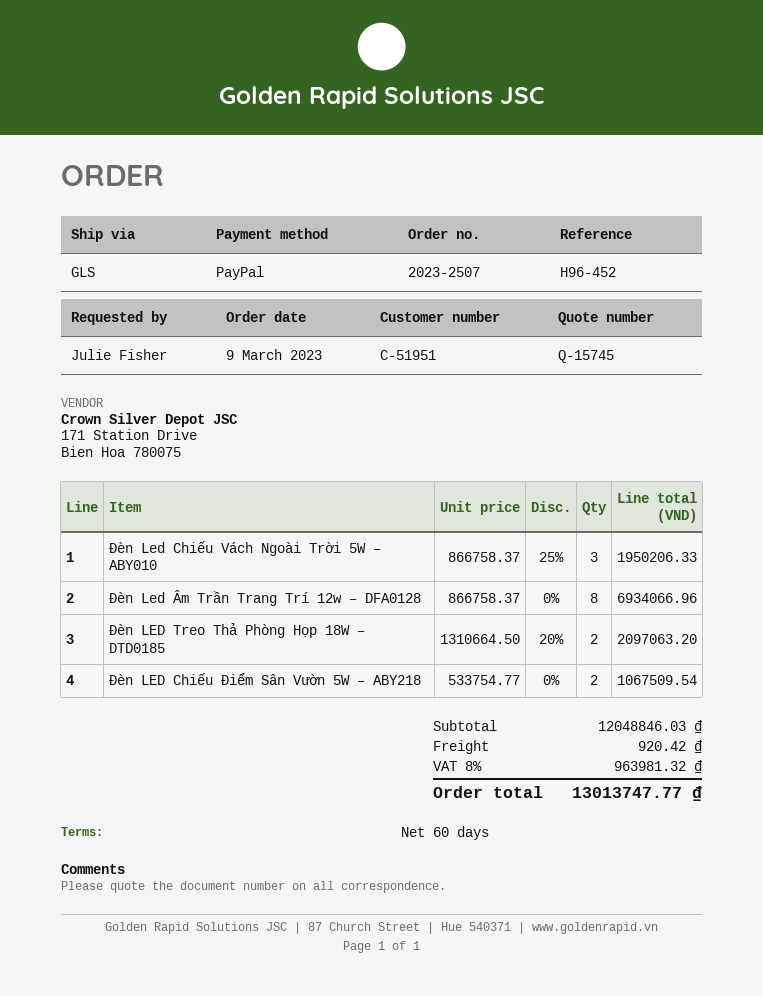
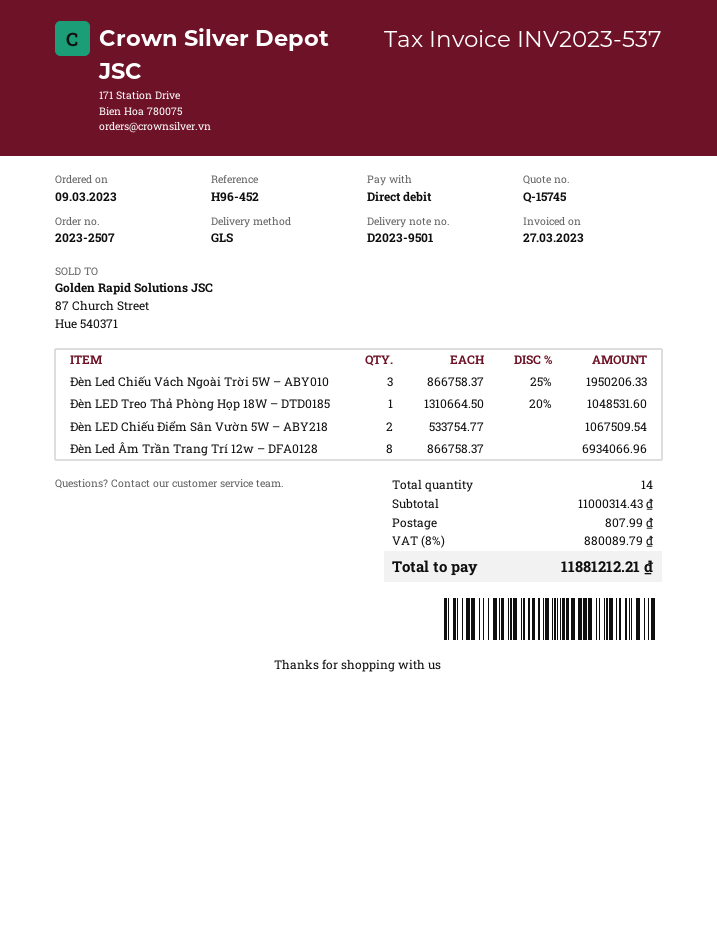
payment method: PayPal -> direct debit
Đèn LED Treo Thả Phòng Họp 18W – DTD0185: 2 x 1310664.50 - 20% = 2097063.20 -> 1 x 1310664.50 - 20% = 1048531.60
subtotal: 12048846.03 -> 11000314.43
shipping: 920.42 -> 807.99
tax: 8% = 963981.32 -> 8% = 880089.79
total: 13013747.77 -> 11881212.21

